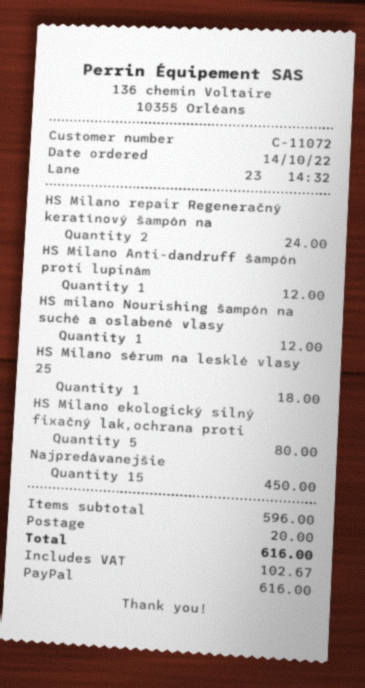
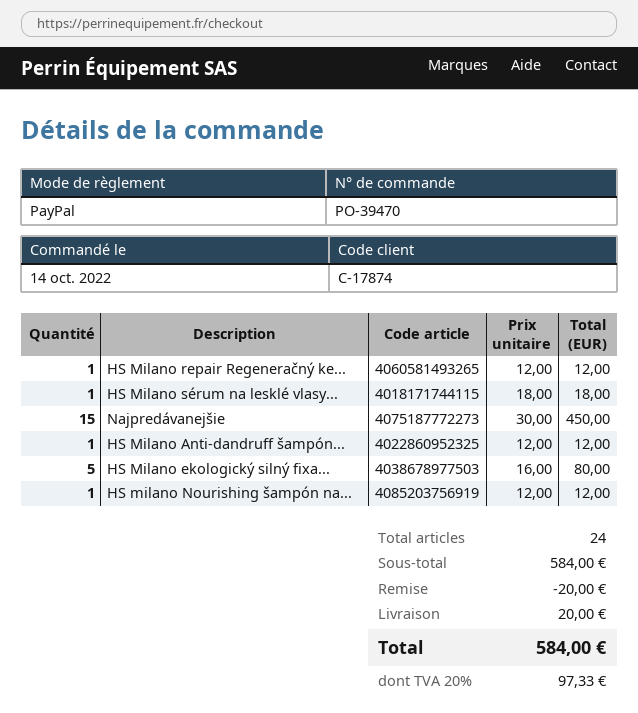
customer number: C-11072 -> C-17874
HS Milano repair Regeneračný keratínový šampón na: 2 for 24.00 -> 1 for 12.00
subtotal: 596.00 -> 584.00
discount: none -> 20.00
tax: 102.67 -> 97.33
total: 616.00 -> 584.00

